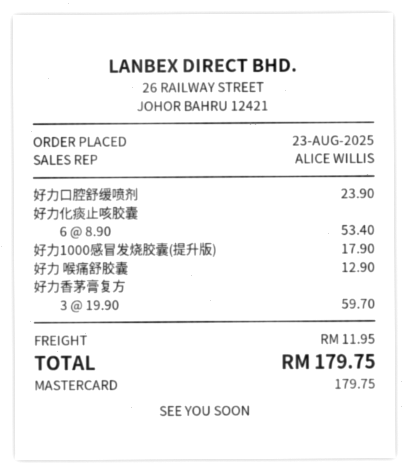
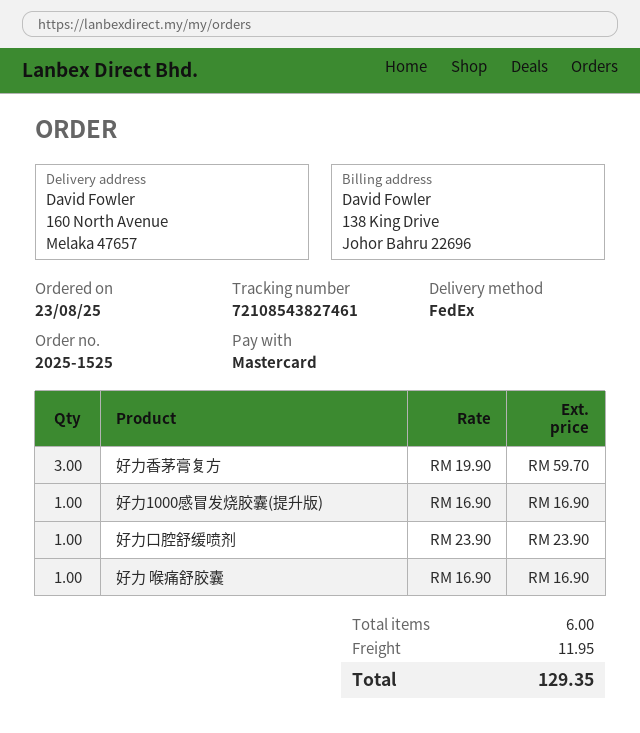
好力化痰止咳胶囊: 6 x 8.90 = 53.40 -> none
好力1000感冒发烧胶囊(提升版): 1 x 17.90 = 17.90 -> 1 x 16.90 = 16.90
好力 喉痛舒胶囊: 1 x 12.90 = 12.90 -> 1 x 16.90 = 16.90
total: 179.75 -> 129.35

